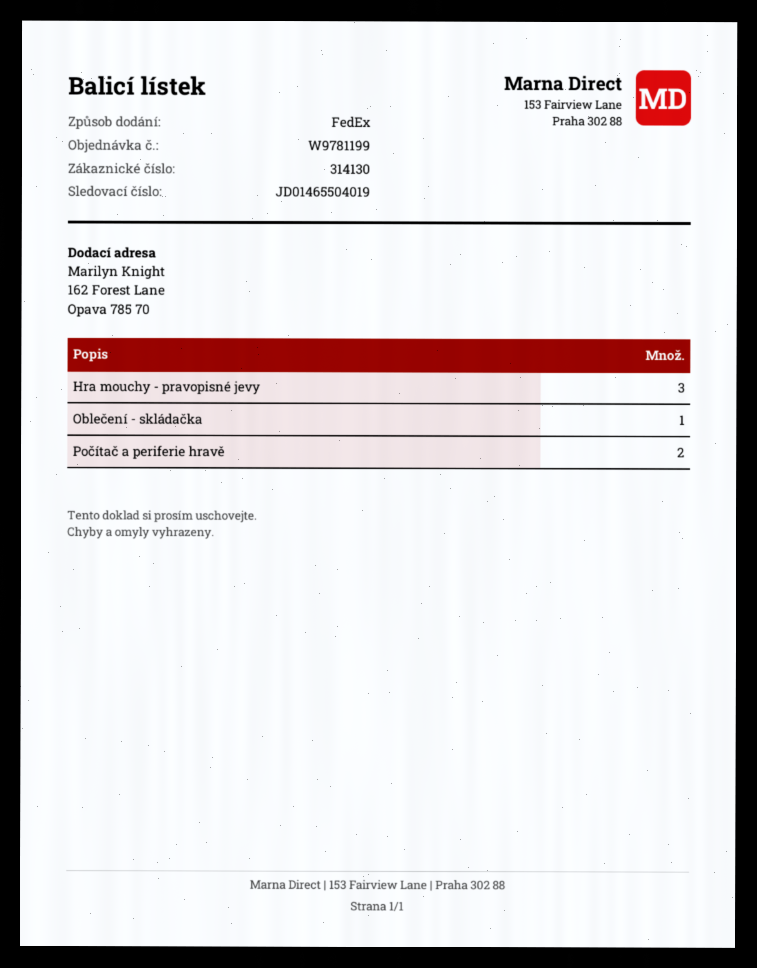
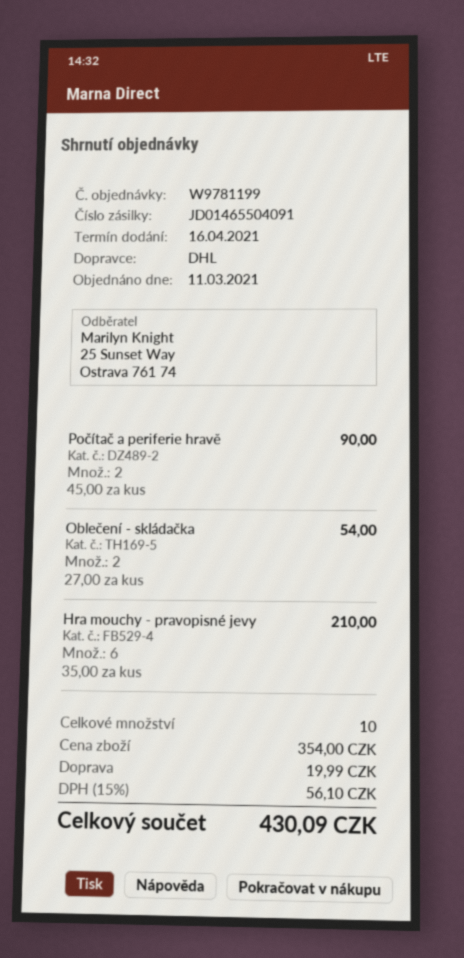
shipping method: FedEx -> DHL
tracking number: JD01465504019 -> JD01465504091
Hra mouchy - pravopisné jevy: 3 -> 6
Oblečení - skládačka: 1 -> 2

